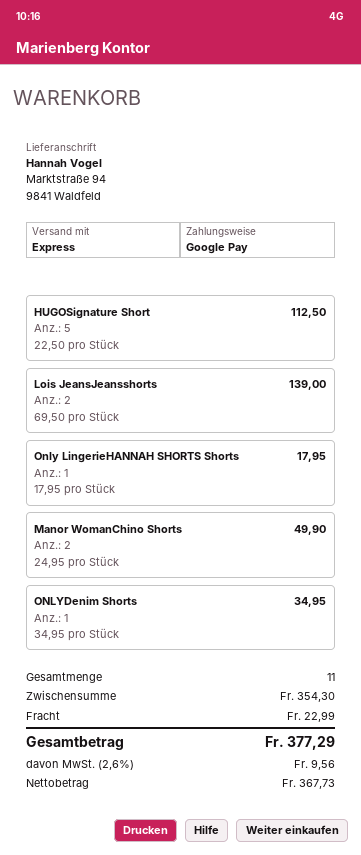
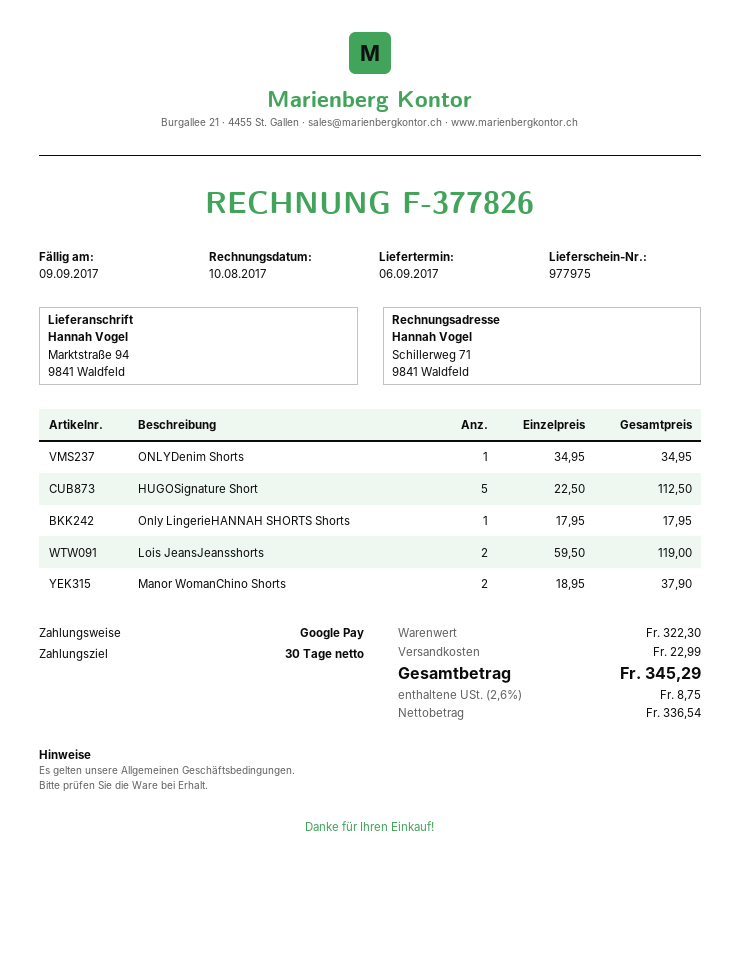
Lois JeansJeansshorts: 2 x 69.50 = 139.00 -> 2 x 59.50 = 119.00
Manor WomanChino Shorts: 2 x 24.95 = 49.90 -> 2 x 18.95 = 37.90
subtotal: 354.30 -> 322.30
net: 367.73 -> 336.54
tax: 2.6% = 9.56 -> 2.6% = 8.75
total: 377.29 -> 345.29

